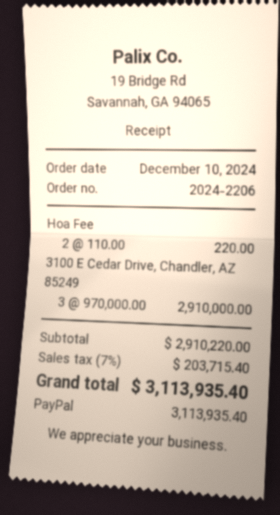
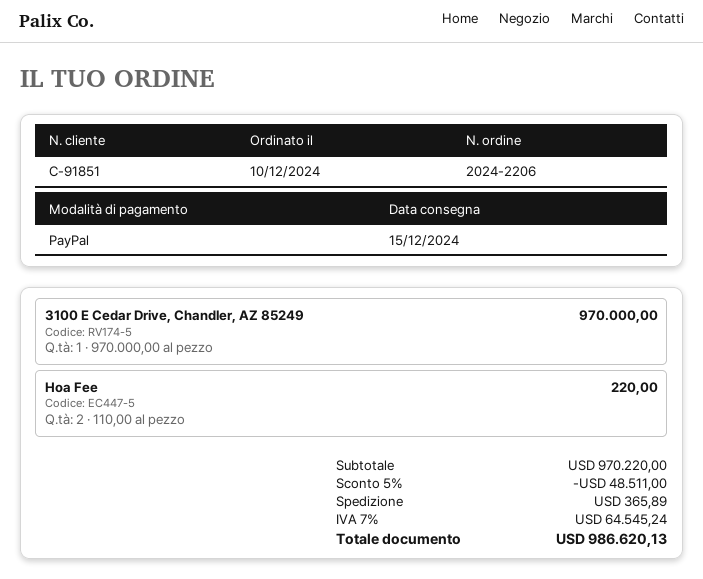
3100 E Cedar Drive, Chandler, AZ 85249: 3 x 970000.00 = 2910000.00 -> 1 x 970000.00 = 970000.00
subtotal: 2910220.00 -> 970220.00
discount: none -> 5% = 48511.00
shipping: none -> 365.89
tax: 7% = 203715.40 -> 7% = 64545.24
total: 3113935.40 -> 986620.13

